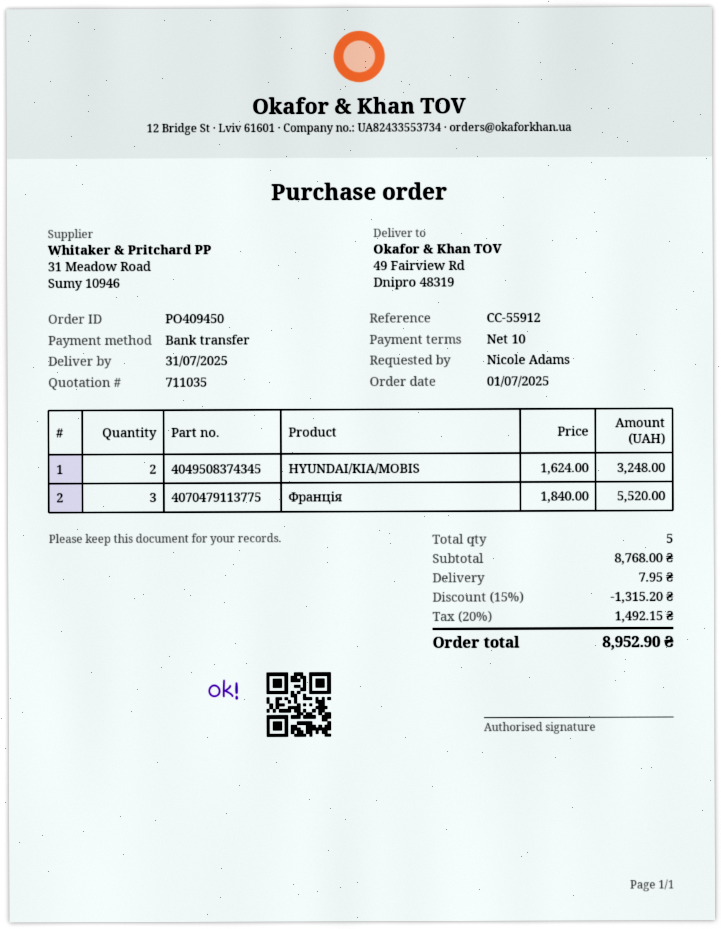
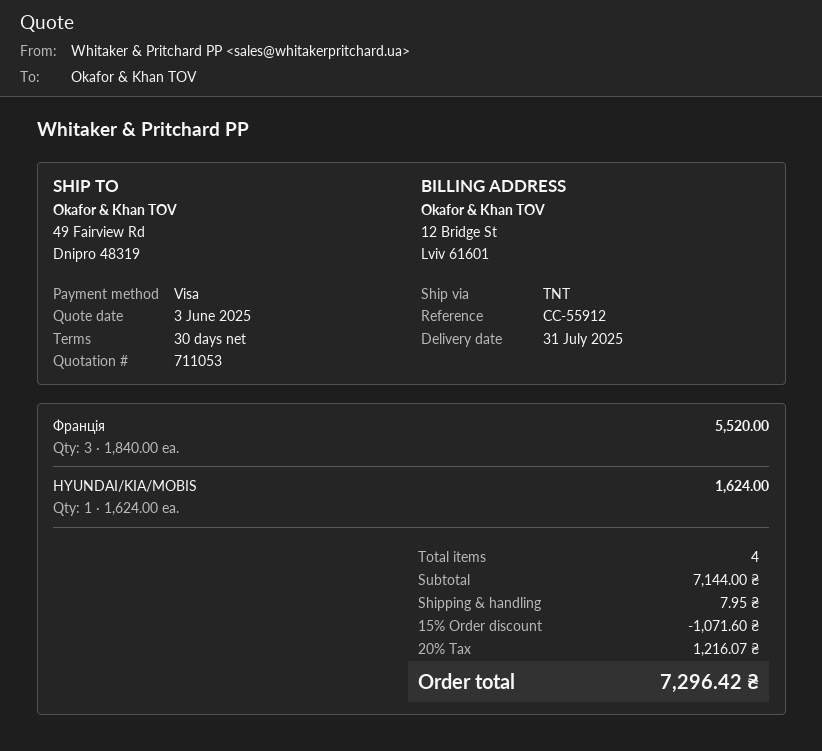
quote number: 711035 -> 711053
payment terms: 10 days -> 30 days
payment method: bank transfer -> Visa
HYUNDAI/KIA/MOBIS: 2 x 1624.00 = 3248.00 -> 1 x 1624.00 = 1624.00
total quantity: 5 -> 4
subtotal: 8768.00 -> 7144.00
discount: 15% = 1315.20 -> 15% = 1071.60
tax: 20% = 1492.15 -> 20% = 1216.07
total: 8952.90 -> 7296.42

